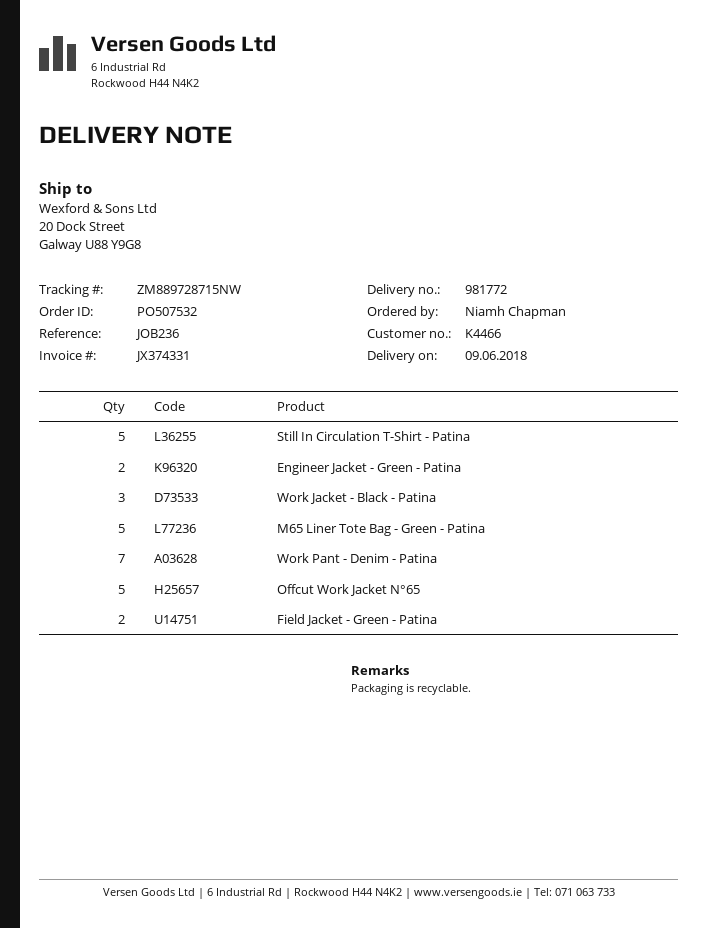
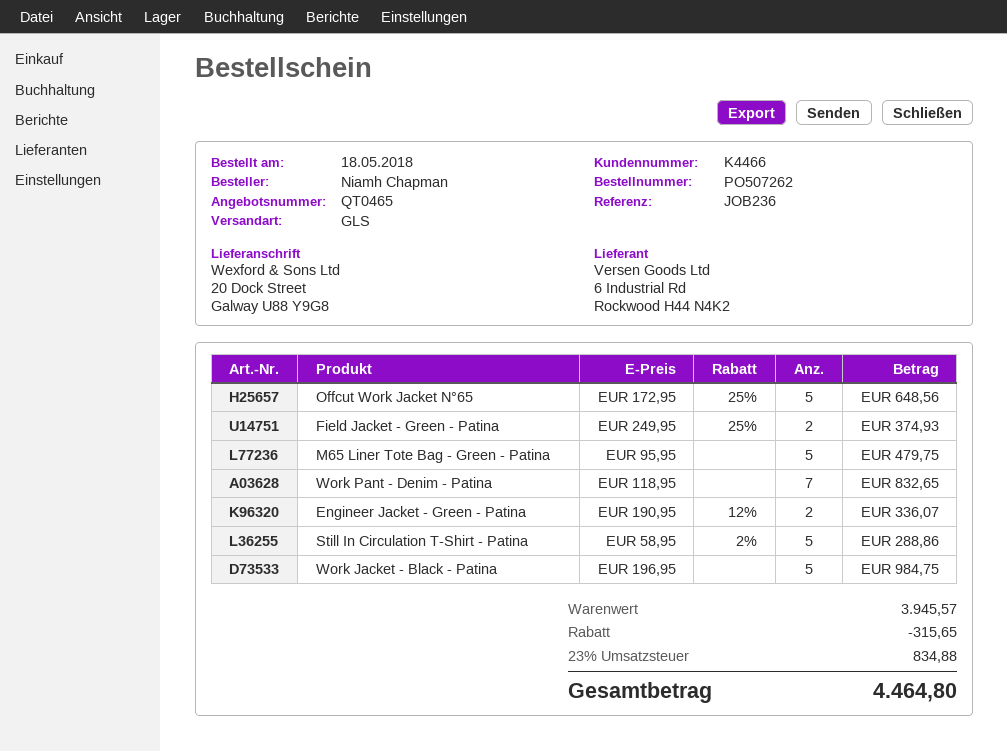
order number: PO507532 -> PO507262
Work Jacket - Black - Patina: 3 -> 5

